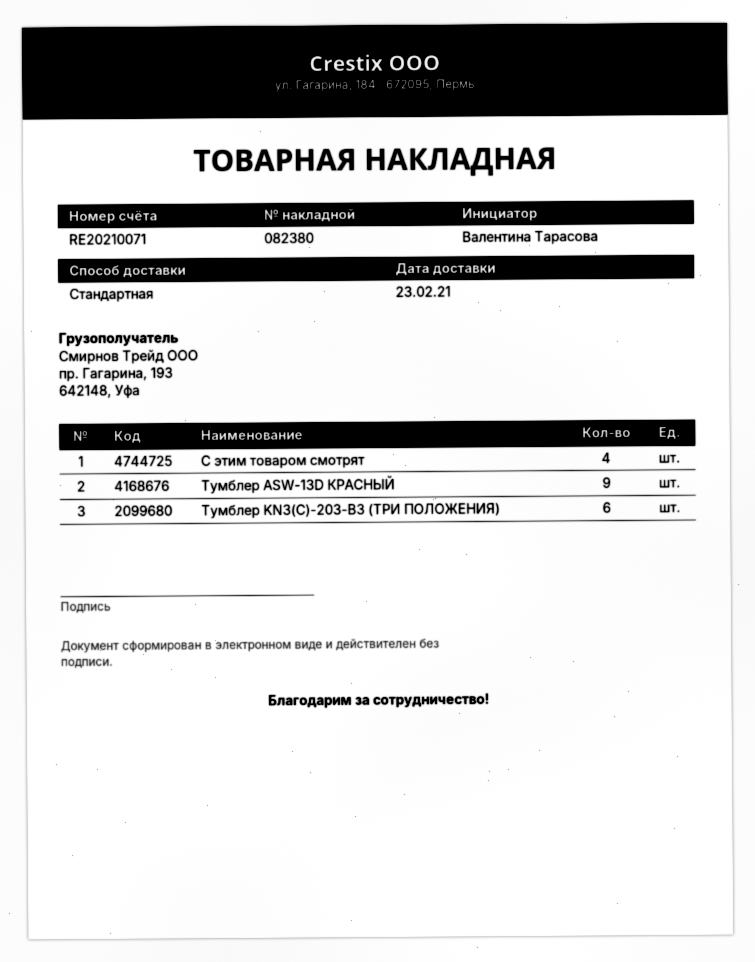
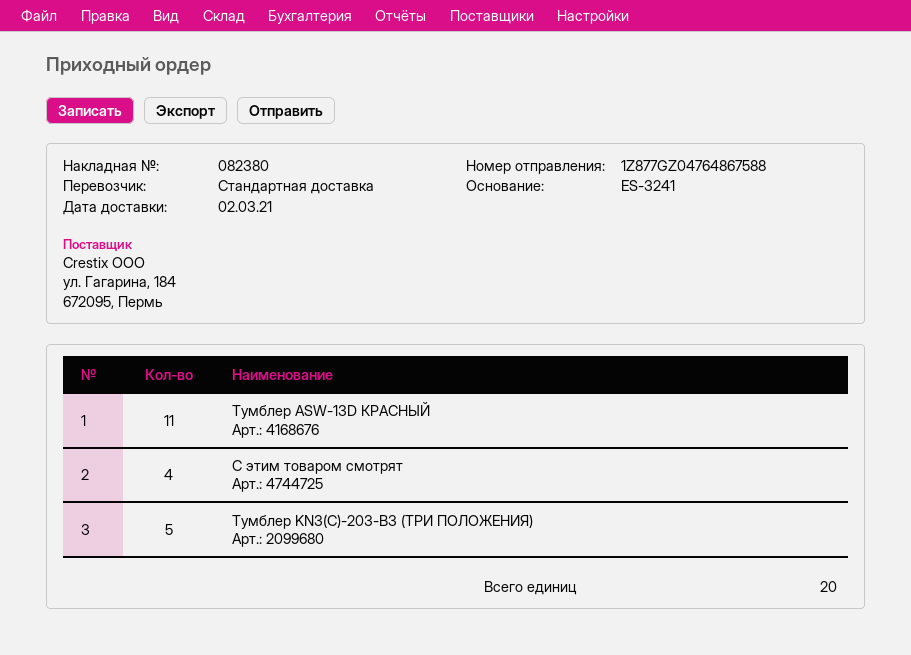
delivery date: 2021-02-23 -> 2021-03-02
Тумблер ASW-13D КРАСНЫЙ: 9 -> 11
Тумблер KN3(C)-203-B3 (ТРИ ПОЛОЖЕНИЯ): 6 -> 5

